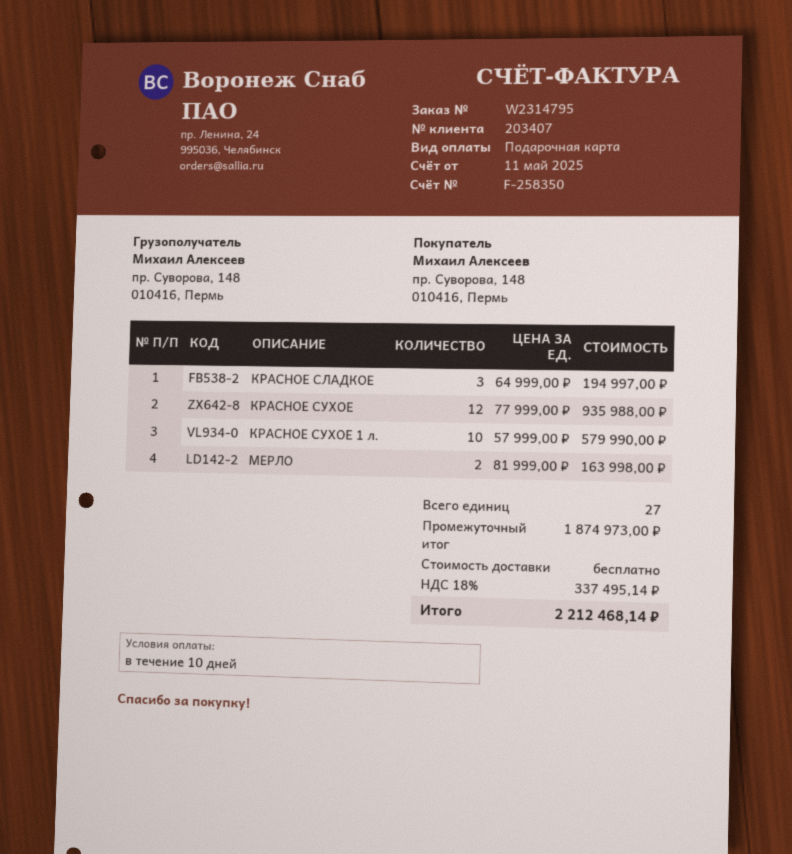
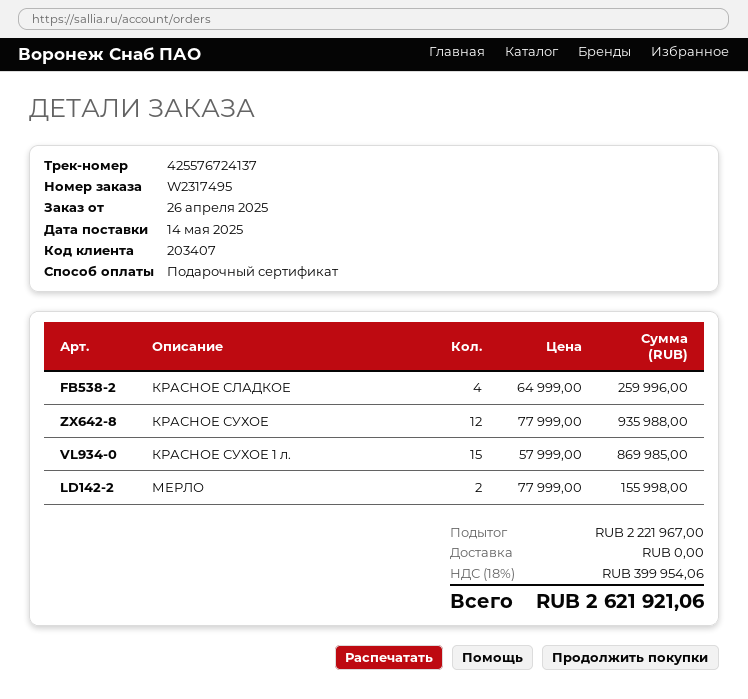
order number: W2314795 -> W2317495
КРАСНОЕ СЛАДКОЕ: 3 x 64999.00 = 194997.00 -> 4 x 64999.00 = 259996.00
КРАСНОЕ СУХОЕ 1 л.: 10 x 57999.00 = 579990.00 -> 15 x 57999.00 = 869985.00
МЕРЛО: 2 x 81999.00 = 163998.00 -> 2 x 77999.00 = 155998.00
subtotal: 1874973.00 -> 2221967.00
tax: 18% = 337495.14 -> 18% = 399954.06
total: 2212468.14 -> 2621921.06

